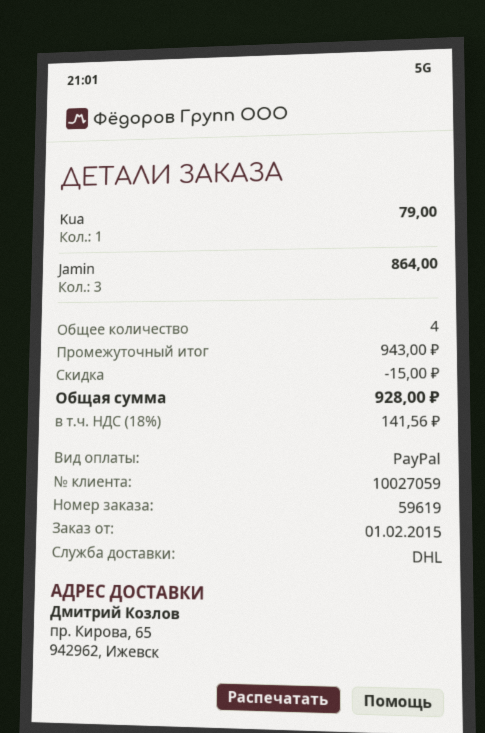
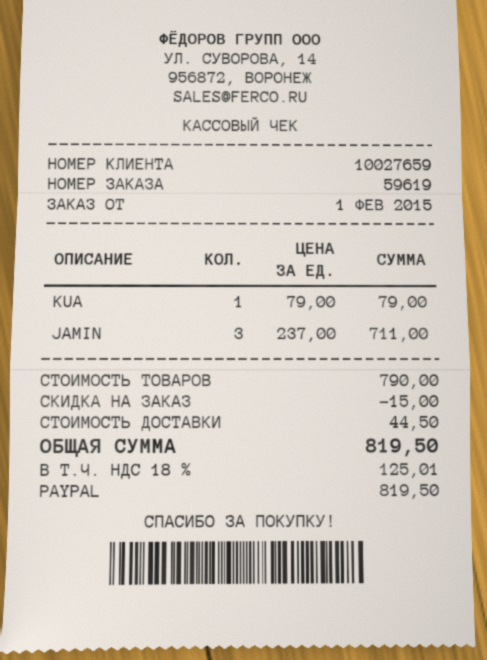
customer number: 10027059 -> 10027659
Jamin: 3 for 864.00 -> 3 for 711.00
subtotal: 943.00 -> 790.00
shipping: none -> 44.50
tax: 18% = 141.56 -> 18% = 125.01
total: 928.00 -> 819.50

